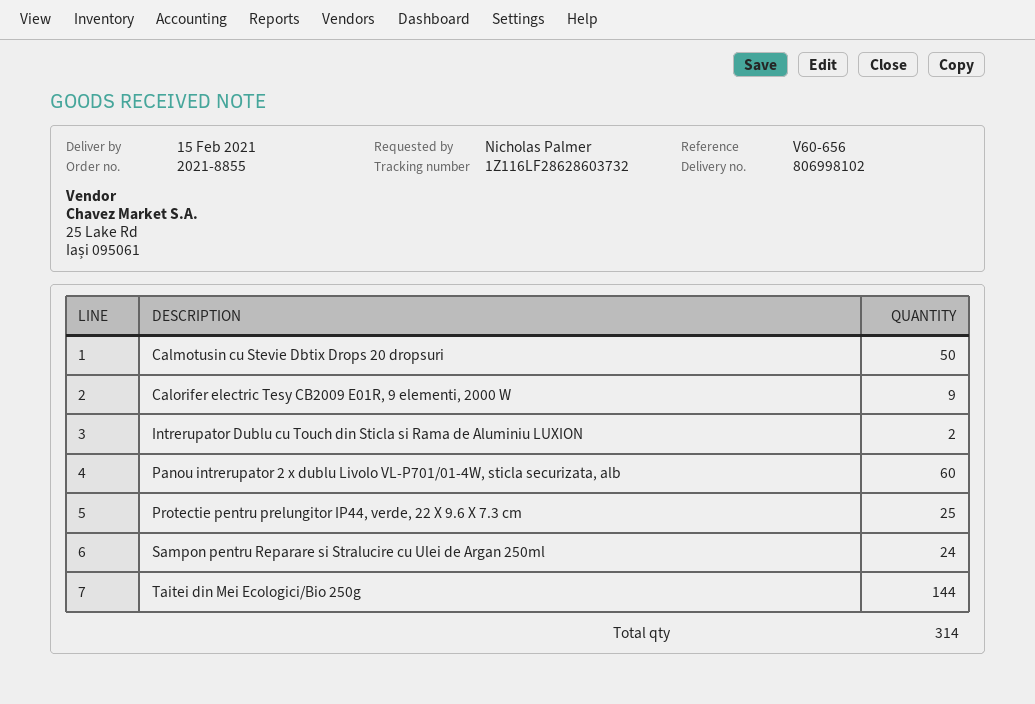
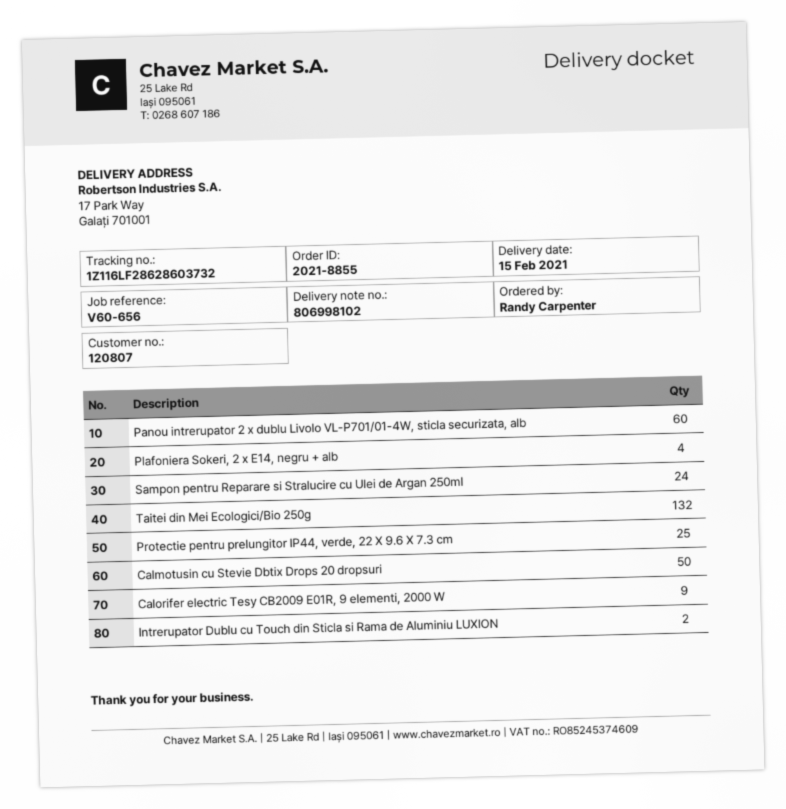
ordered by: Nicholas Palmer -> Randy Carpenter
Taitei din Mei Ecologici/Bio 250g: 144 -> 132
Plafoniera Sokeri, 2 x E14, negru + alb: none -> 4

